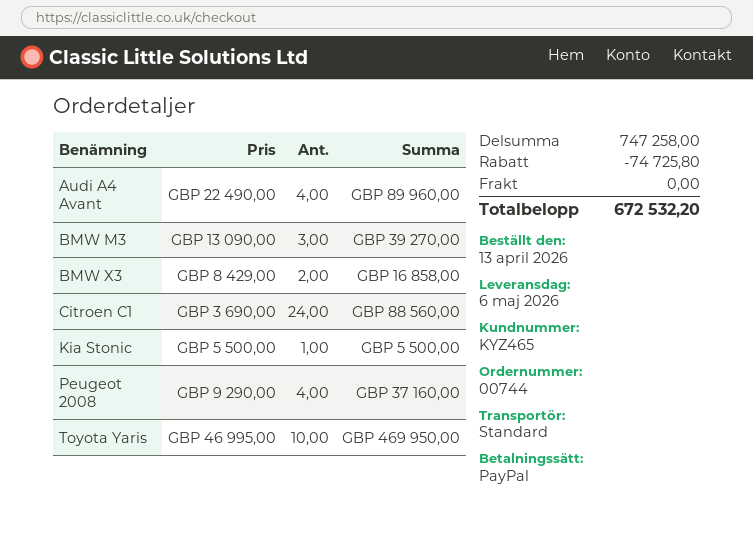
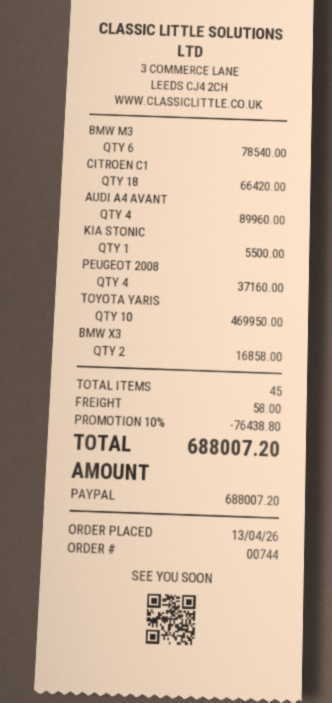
BMW M3: 3 for 39270.00 -> 6 for 78540.00
Citroen C1: 24 for 88560.00 -> 18 for 66420.00
discount: 74725.80 -> 76438.80
shipping: 0.00 -> 58.00
total: 672532.20 -> 688007.20

